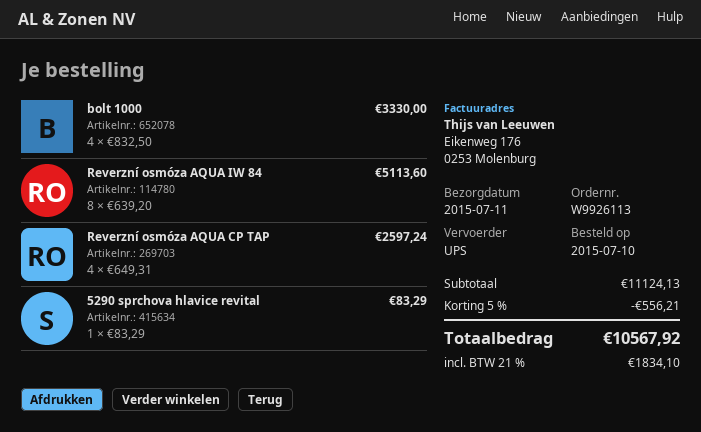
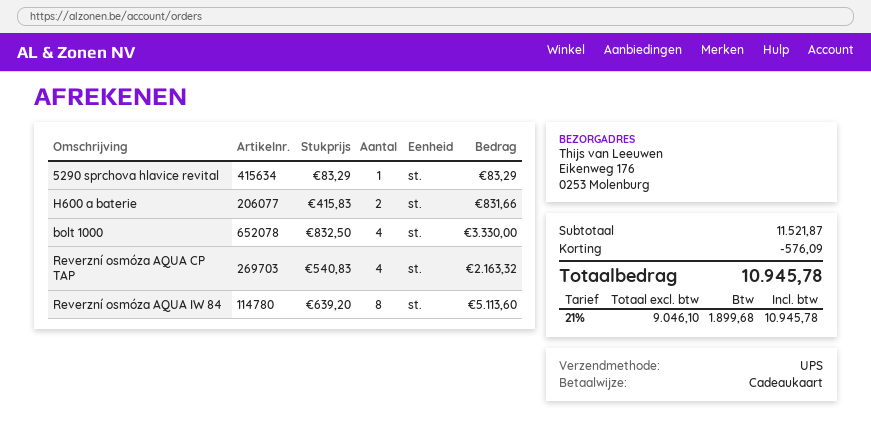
Reverzní osmóza AQUA CP TAP: 4 x 649.31 = 2597.24 -> 4 x 540.83 = 2163.32
H600 a baterie: none -> 2 x 415.83 = 831.66
subtotal: 11124.13 -> 11521.87
discount: 556.21 -> 576.09
tax: 21% = 1834.10 -> 21% = 1899.68
total: 10567.92 -> 10945.78

